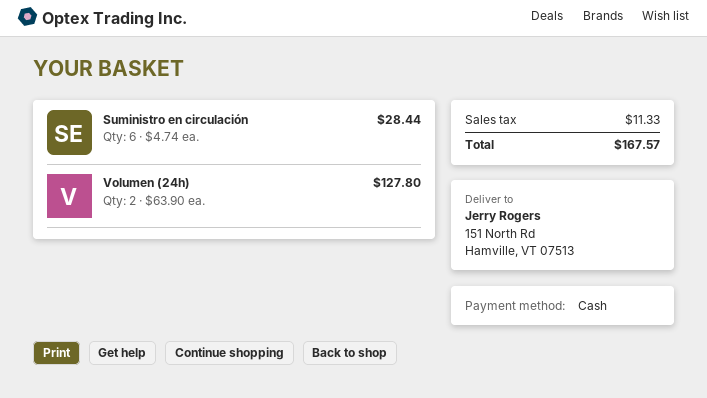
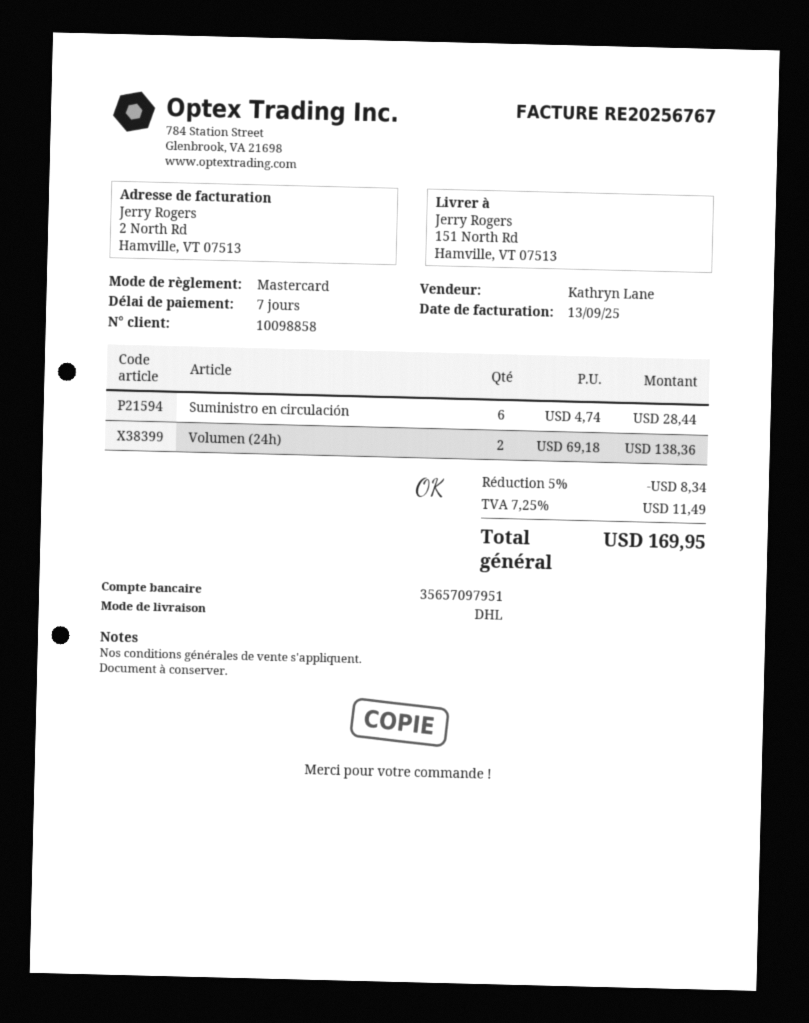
payment method: cash -> Mastercard
Volumen (24h): 2 x 63.90 = 127.80 -> 2 x 69.18 = 138.36
discount: none -> 5% = 8.34
tax: 11.33 -> 11.49
total: 167.57 -> 169.95

